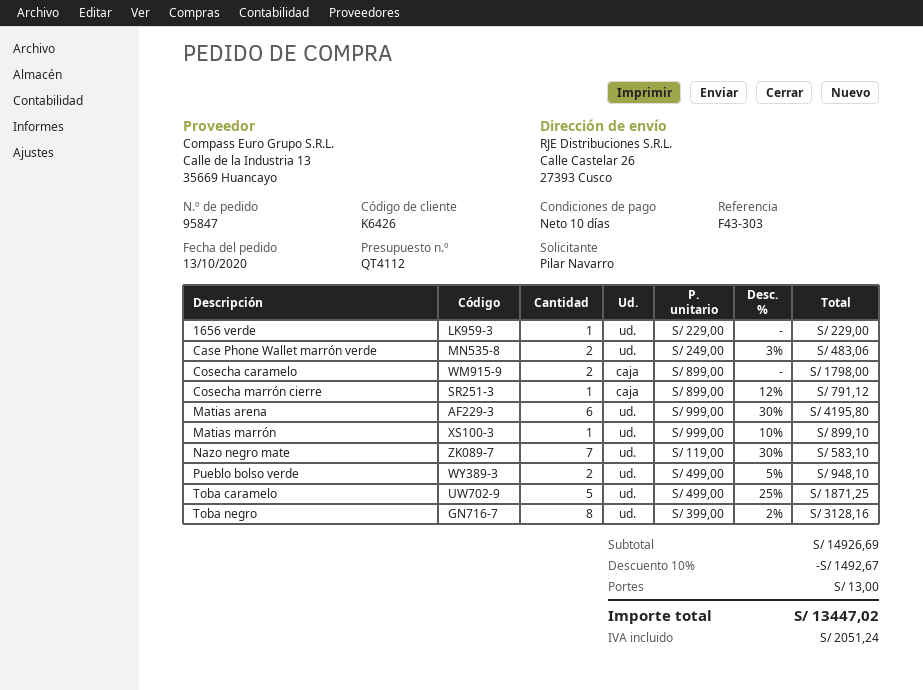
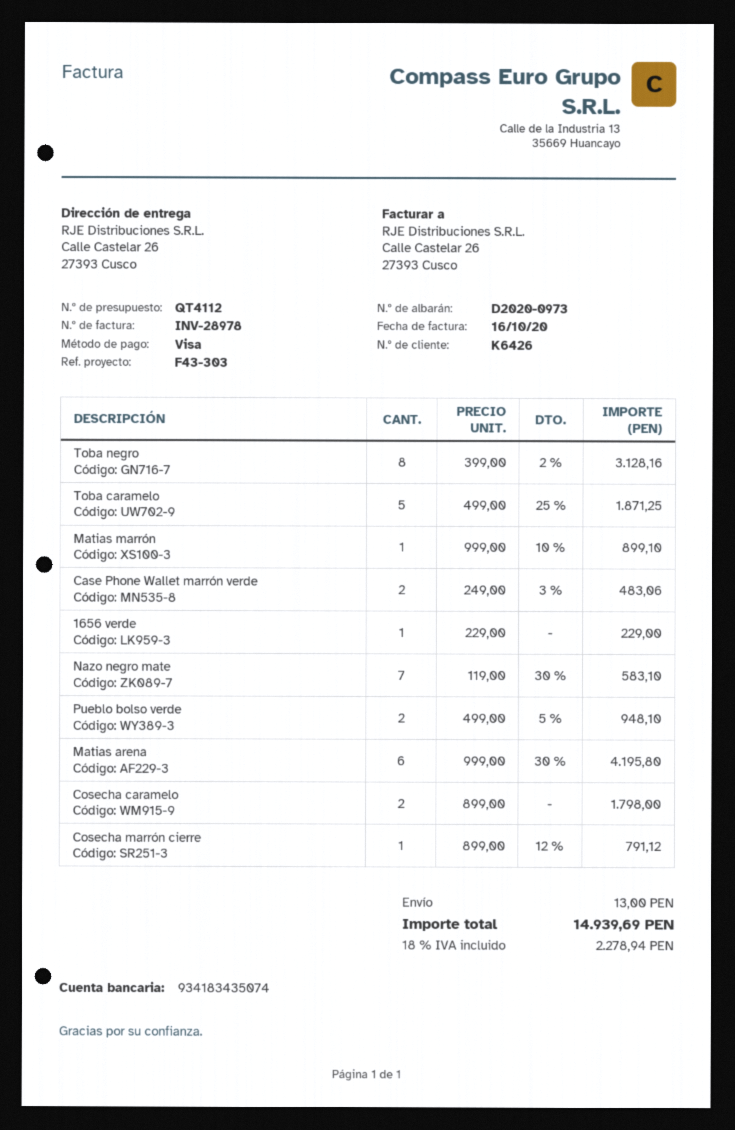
discount: 10% = 1492.67 -> none
tax: 2051.24 -> 2278.94
total: 13447.02 -> 14939.69

